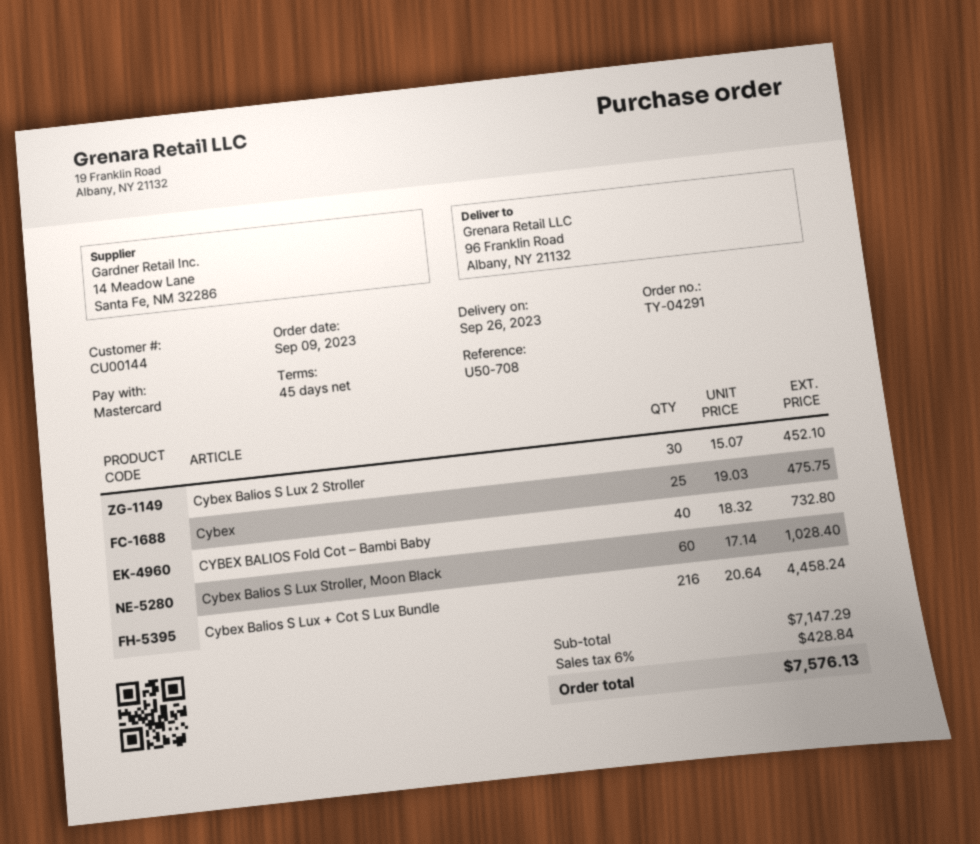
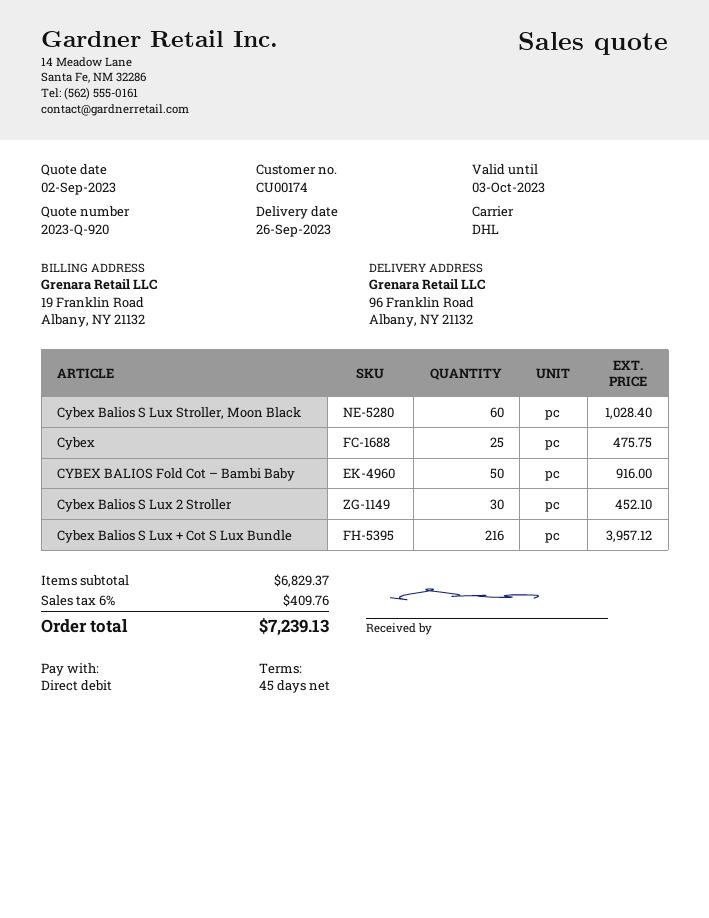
customer number: CU00144 -> CU00174
payment method: Mastercard -> direct debit
CYBEX BALIOS Fold Cot – Bambi Baby: 40 for 732.80 -> 50 for 916.00
Cybex Balios S Lux + Cot S Lux Bundle: 216 for 4458.24 -> 216 for 3957.12
subtotal: 7147.29 -> 6829.37
tax: 6% = 428.84 -> 6% = 409.76
total: 7576.13 -> 7239.13

